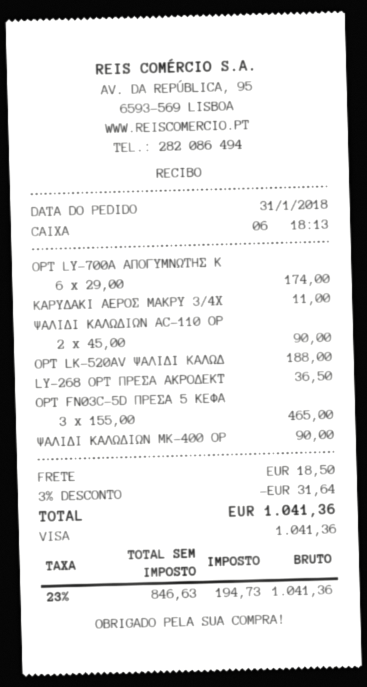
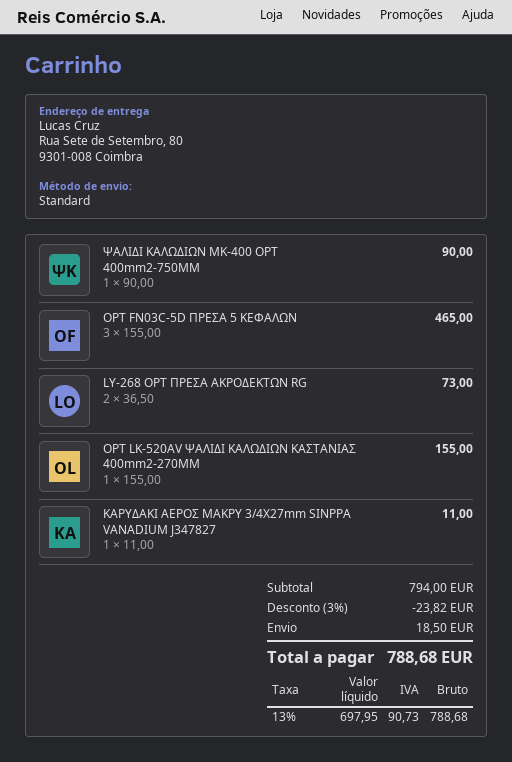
OPT LY-700A ΑΠΟΓΥΜΝΩΤΗΣ Κ: 6 x 29.00 = 174.00 -> none
ΨΑΛΙΔΙ ΚΑΛΩΔΙΩΝ AC-110 OP: 2 x 45.00 = 90.00 -> none
OPT LK-520AV ΨΑΛΙΔΙ ΚΑΛΩΔ: 1 x 188.00 = 188.00 -> 1 x 155.00 = 155.00
LY-268 OPT ΠΡΕΣΑ ΑΚΡΟΔΕΚΤ: 1 x 36.50 = 36.50 -> 2 x 36.50 = 73.00
discount: 3% = 31.64 -> 3% = 23.82
net: 846.63 -> 697.95
tax: 23% = 194.73 -> 13% = 90.73
total: 1041.36 -> 788.68

